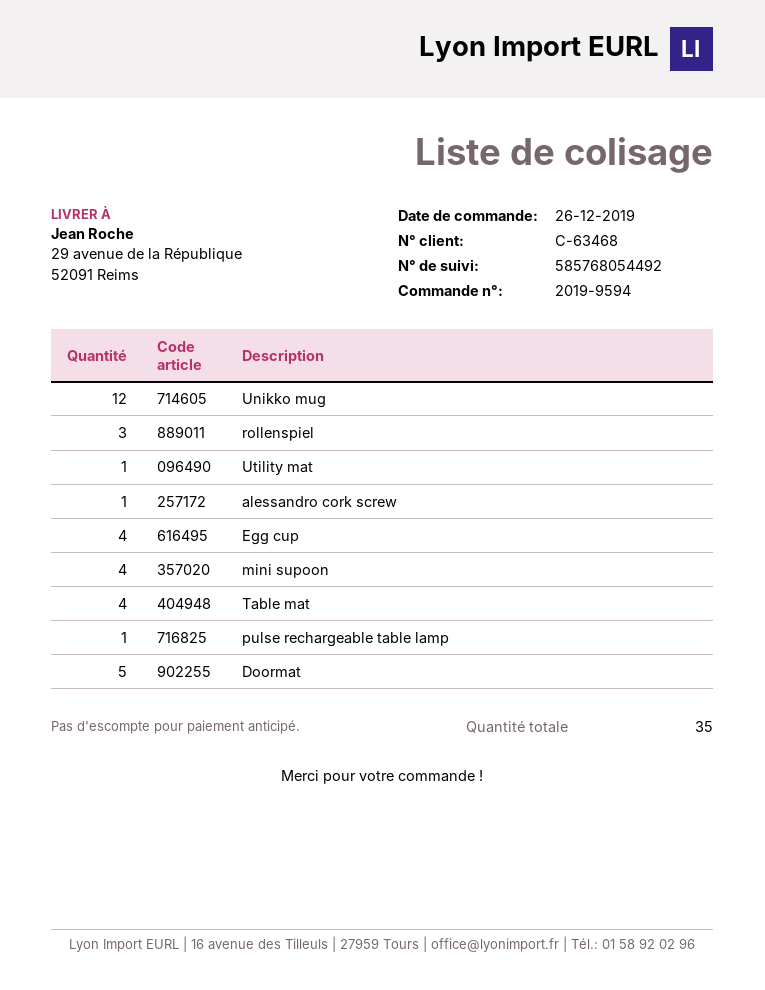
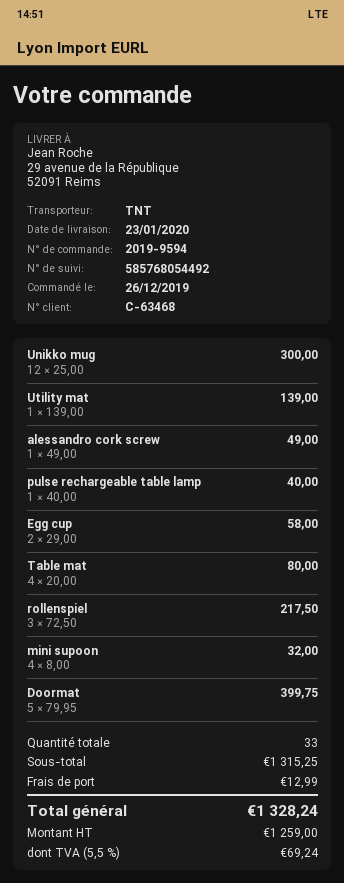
Egg cup: 4 -> 2
total quantity: 35 -> 33

